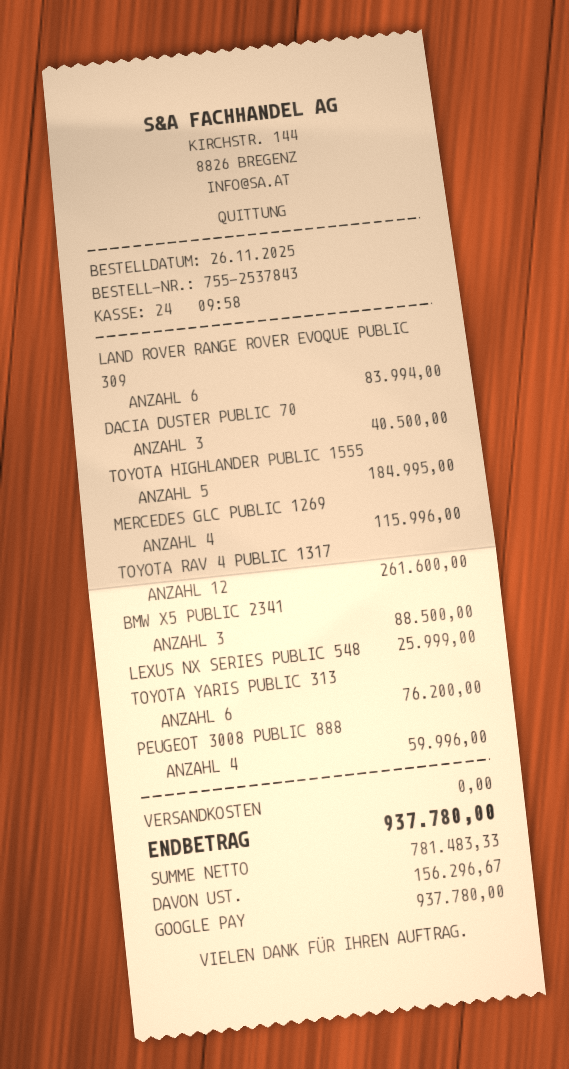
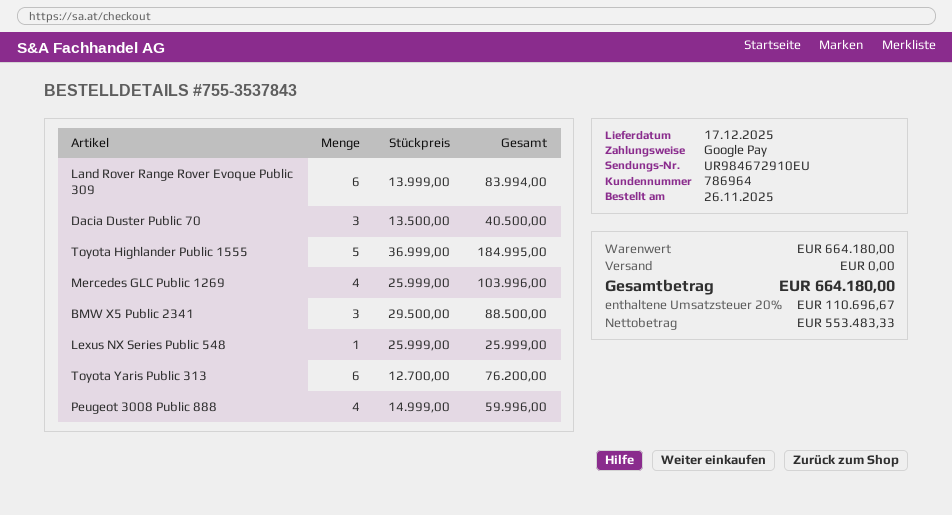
order number: 755-2537843 -> 755-3537843
MERCEDES GLC PUBLIC 1269: 4 for 115996.00 -> 4 for 103996.00
TOYOTA RAV 4 PUBLIC 1317: 12 for 261600.00 -> none
net: 781483.33 -> 553483.33
tax: 156296.67 -> 110696.67
total: 937780.00 -> 664180.00

